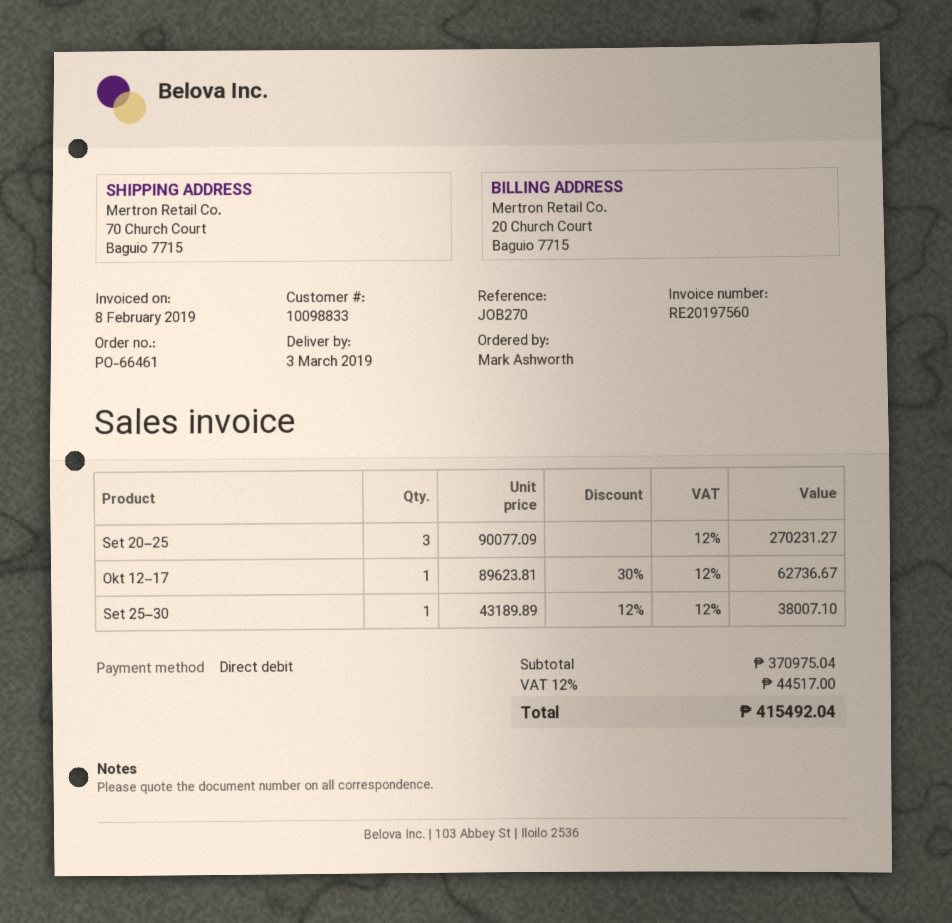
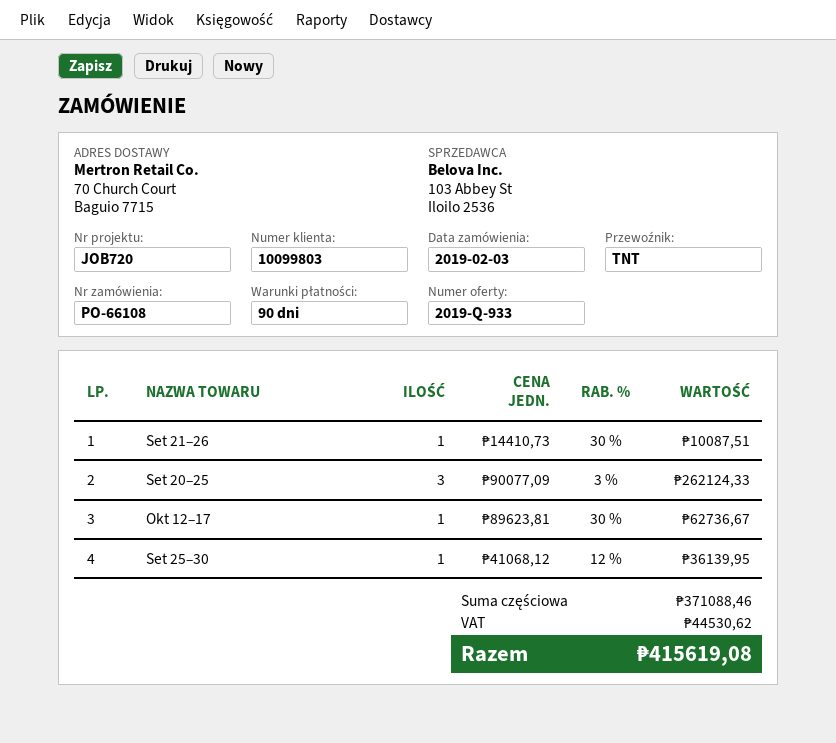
order number: PO-66461 -> PO-66108
customer number: 10098833 -> 10099803
reference: JOB270 -> JOB720
Set 20–25: 3 x 90077.09 = 270231.27 -> 3 x 90077.09 - 3% = 262124.33
Set 25–30: 1 x 43189.89 - 12% = 38007.10 -> 1 x 41068.12 - 12% = 36139.95
Set 21–26: none -> 1 x 14410.73 - 30% = 10087.51
subtotal: 370975.04 -> 371088.46
tax: 44517.00 -> 44530.62
total: 415492.04 -> 415619.08

